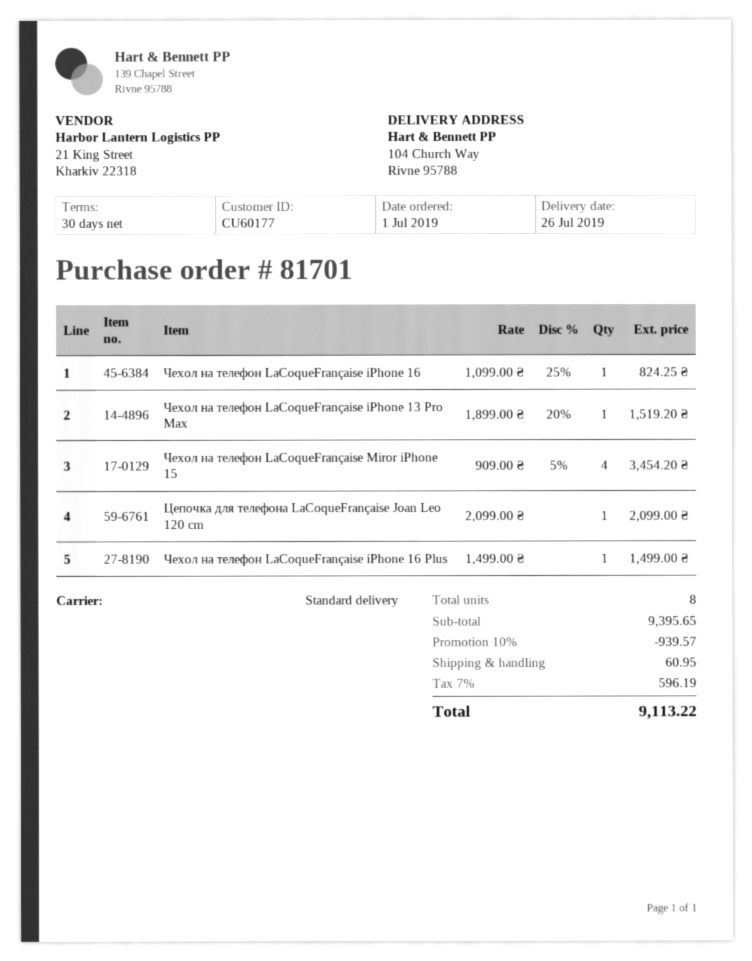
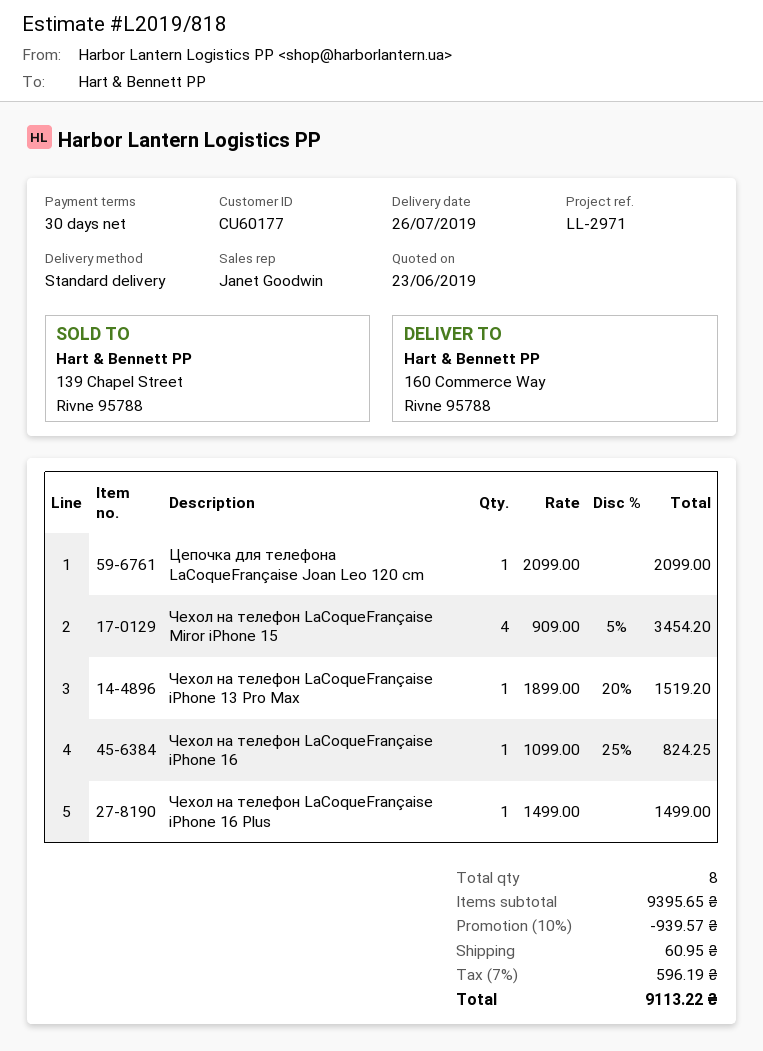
ship to: 104 Church Way, Rivne 95788 -> 160 Commerce Way, Rivne 95788

